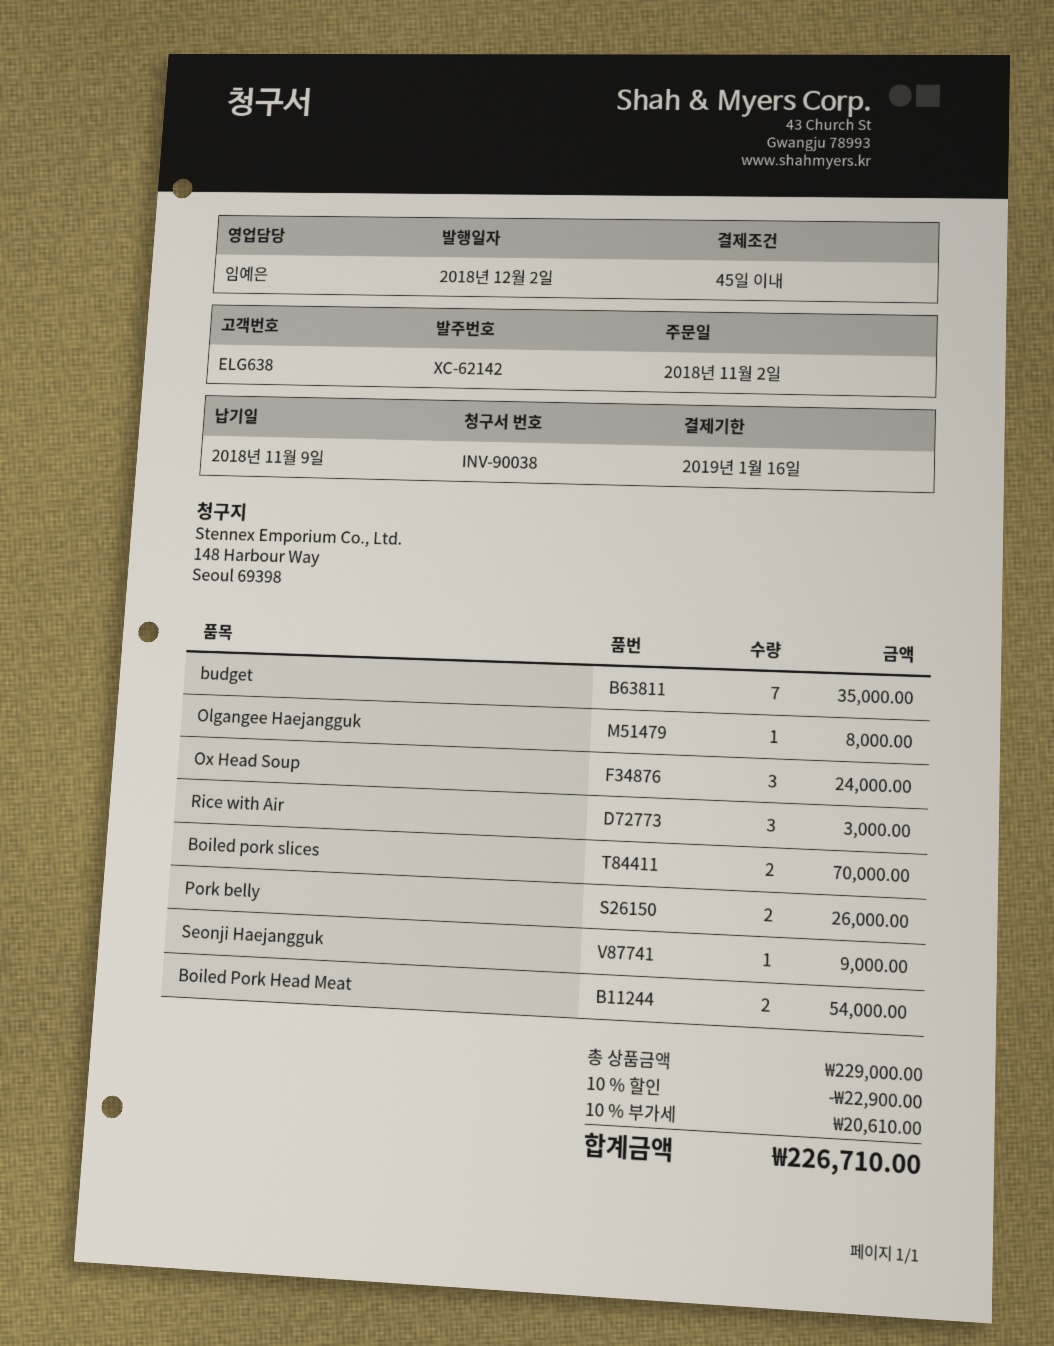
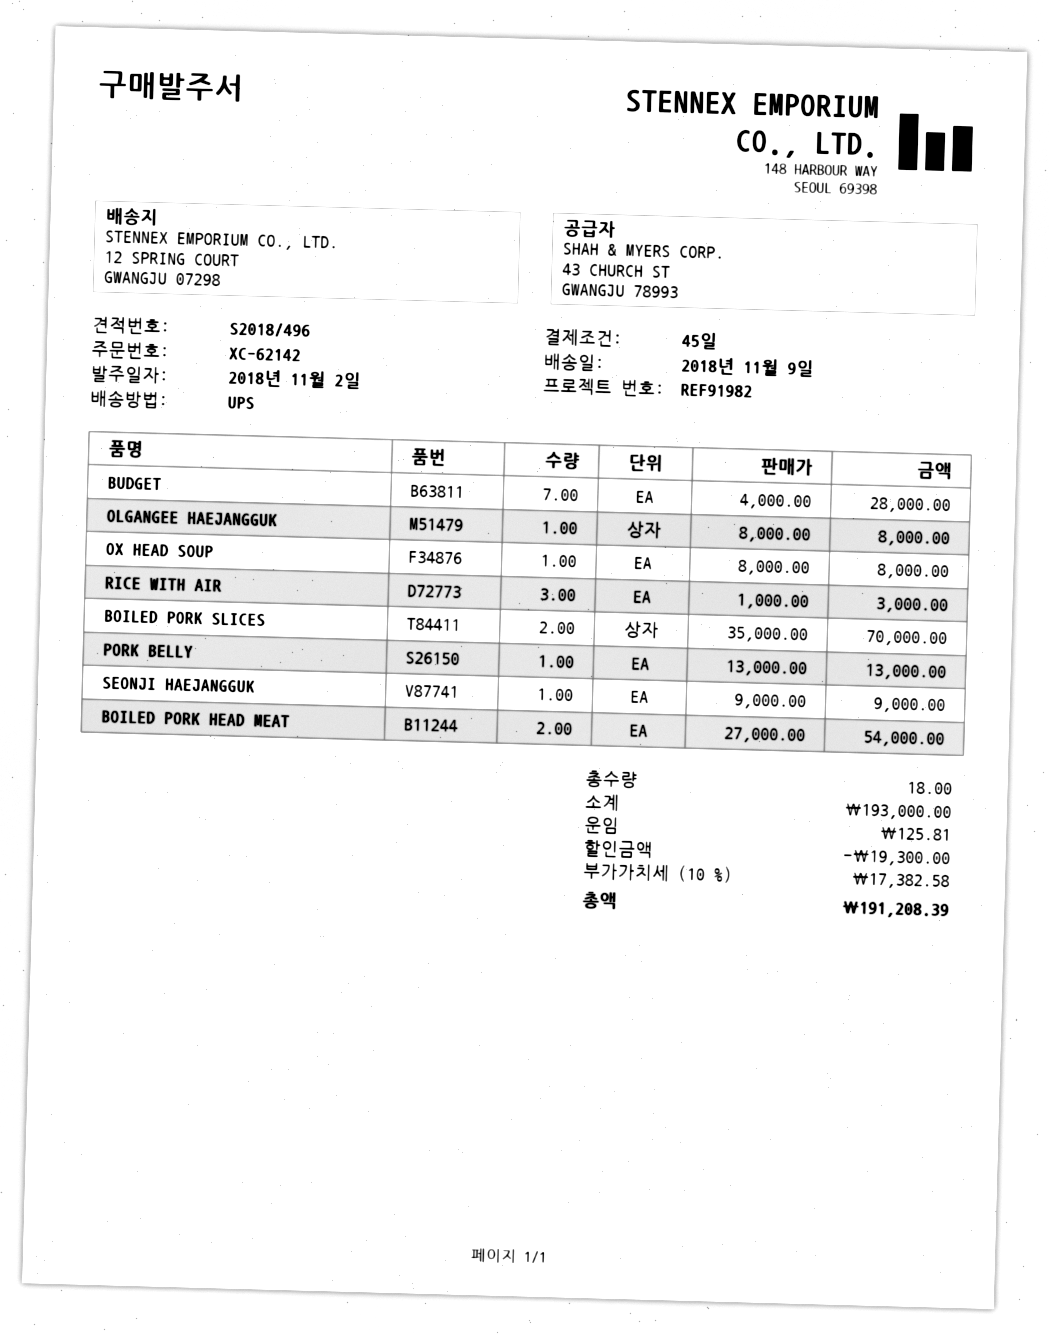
budget: 7 for 35000.00 -> 7 for 28000.00
Ox Head Soup: 3 for 24000.00 -> 1 for 8000.00
Pork belly: 2 for 26000.00 -> 1 for 13000.00
subtotal: 229000.00 -> 193000.00
discount: 22900.00 -> 19300.00
shipping: none -> 125.81
tax: 10% = 20610.00 -> 10% = 17382.58
total: 226710.00 -> 191208.39

